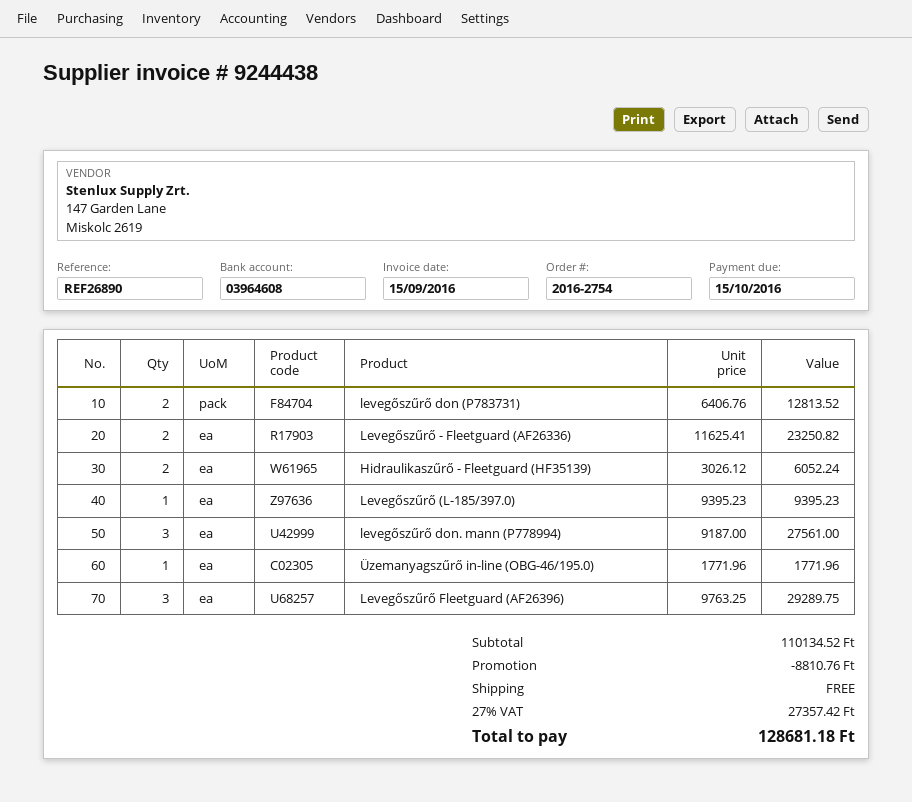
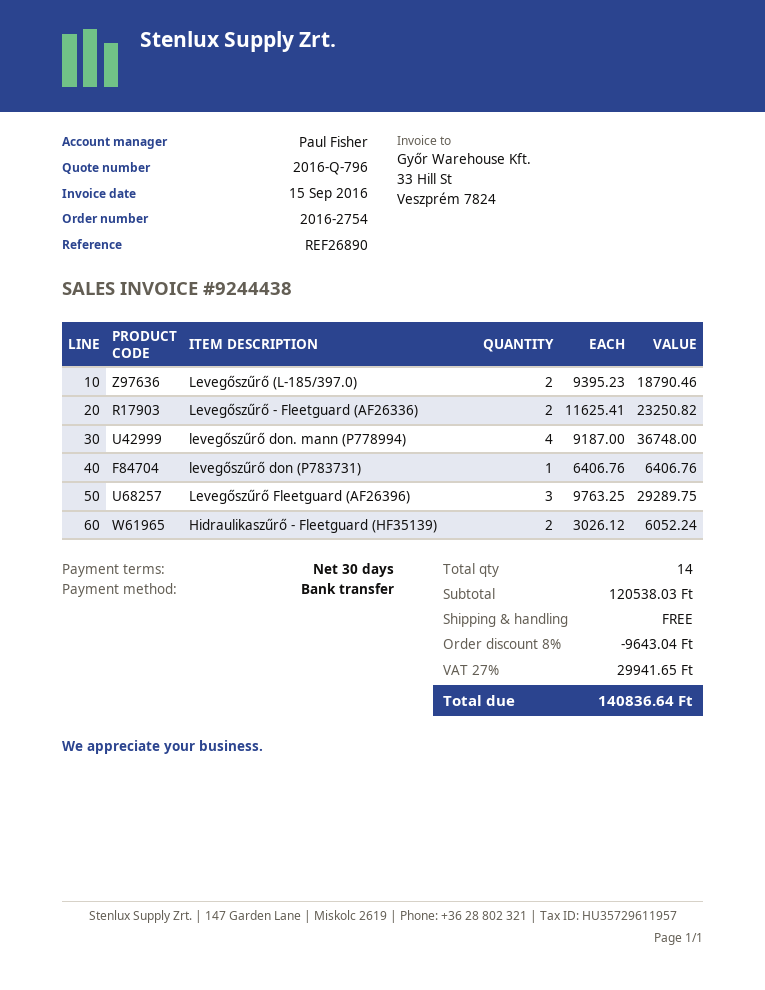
levegőszűrő don (P783731): 2 x 6406.76 = 12813.52 -> 1 x 6406.76 = 6406.76
Levegőszűrő (L-185/397.0): 1 x 9395.23 = 9395.23 -> 2 x 9395.23 = 18790.46
levegőszűrő don. mann (P778994): 3 x 9187.00 = 27561.00 -> 4 x 9187.00 = 36748.00
Üzemanyagszűrő in-line (OBG-46/195.0): 1 x 1771.96 = 1771.96 -> none
subtotal: 110134.52 -> 120538.03
discount: 8810.76 -> 9643.04
tax: 27% = 27357.42 -> 27% = 29941.65
total: 128681.18 -> 140836.64

